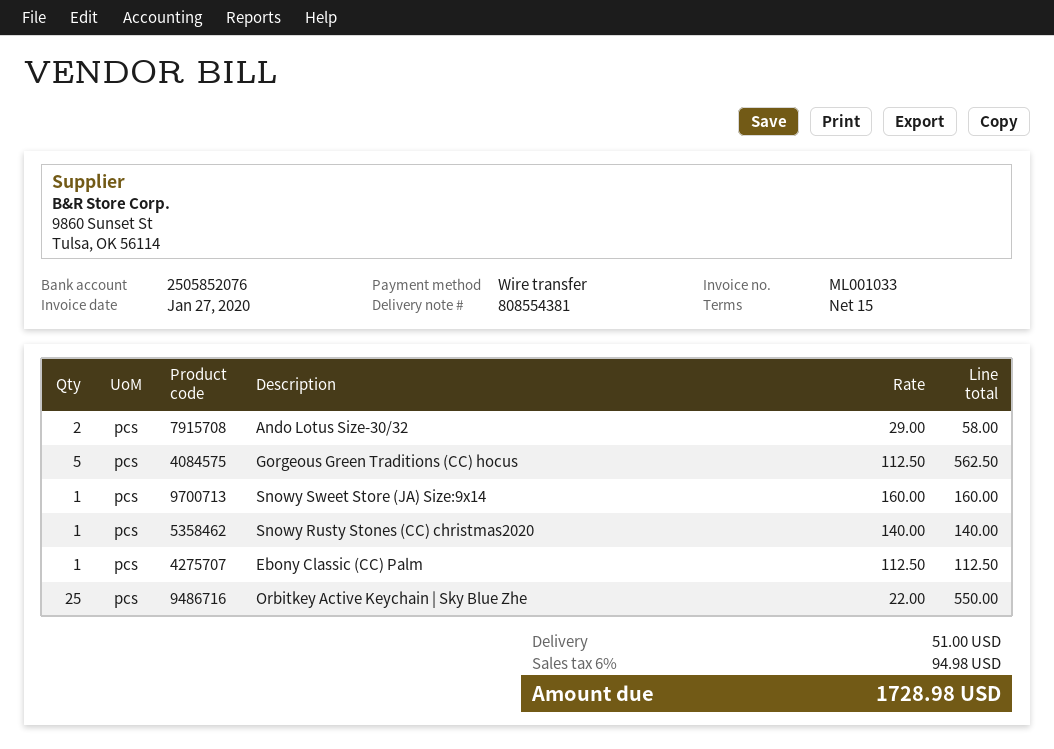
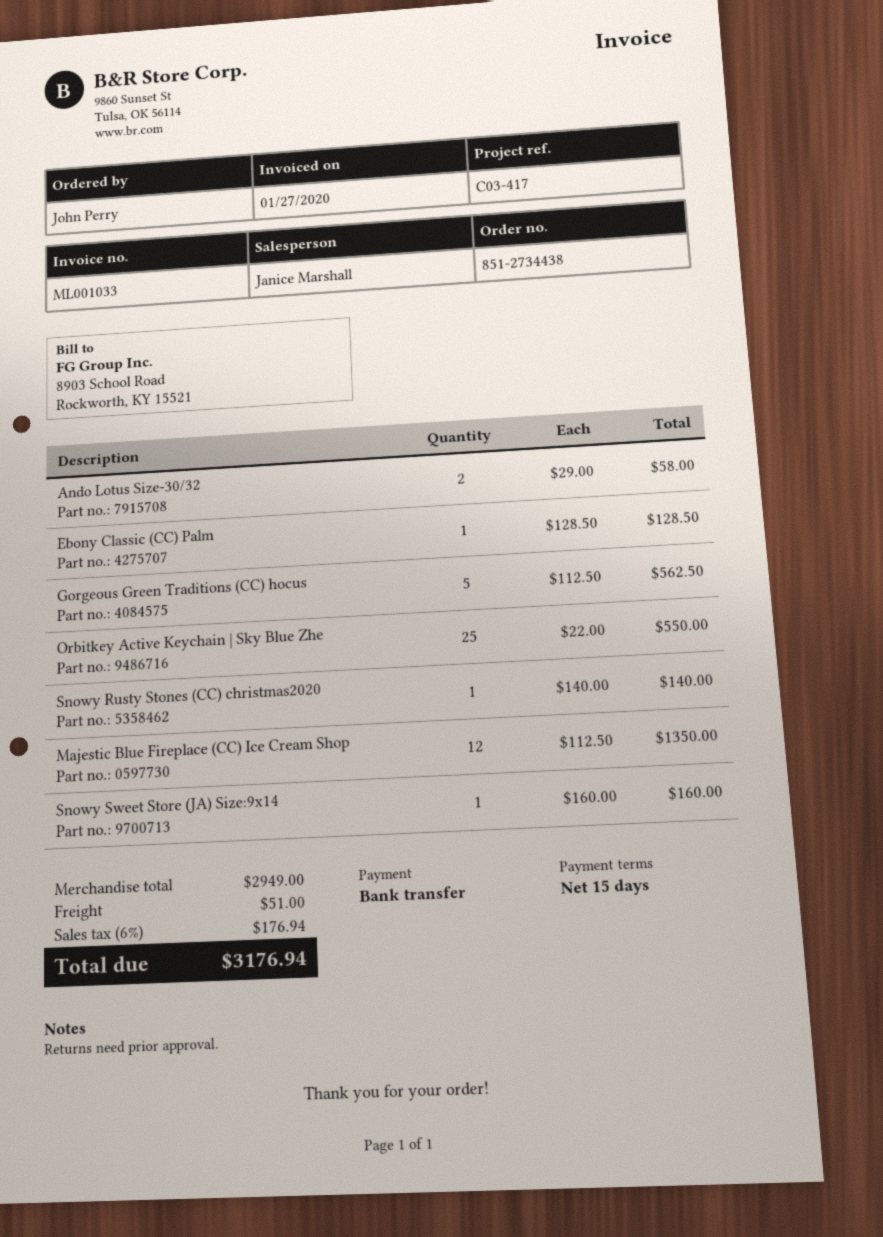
Ebony Classic (CC) Palm: 1 x 112.50 = 112.50 -> 1 x 128.50 = 128.50
Majestic Blue Fireplace (CC) Ice Cream Shop: none -> 12 x 112.50 = 1350.00
tax: 6% = 94.98 -> 6% = 176.94
total: 1728.98 -> 3176.94

